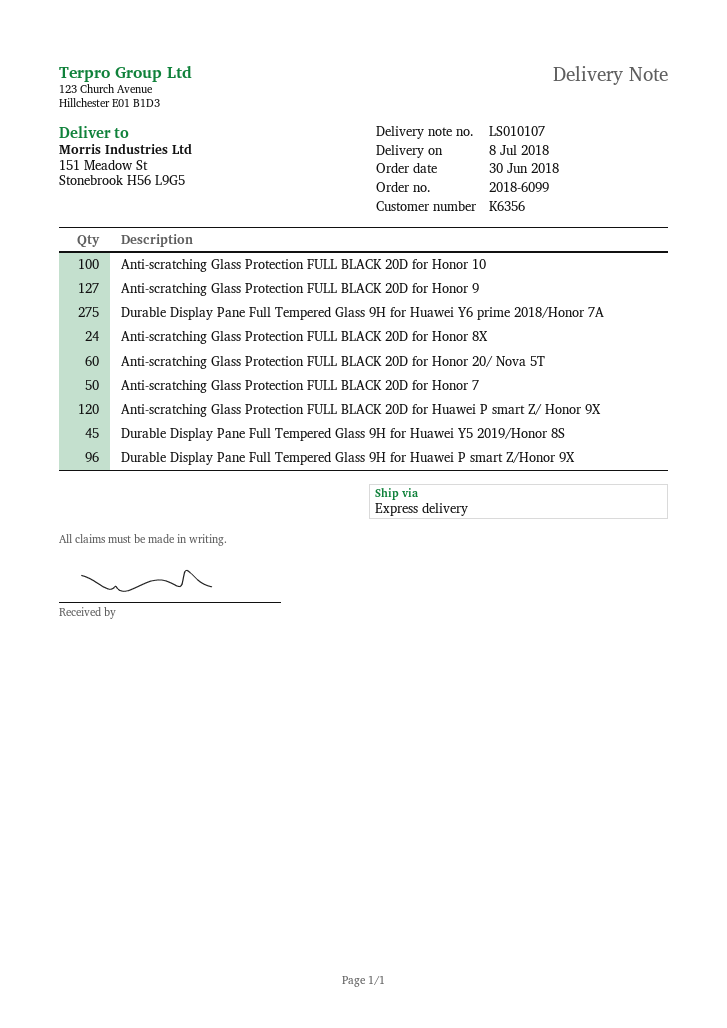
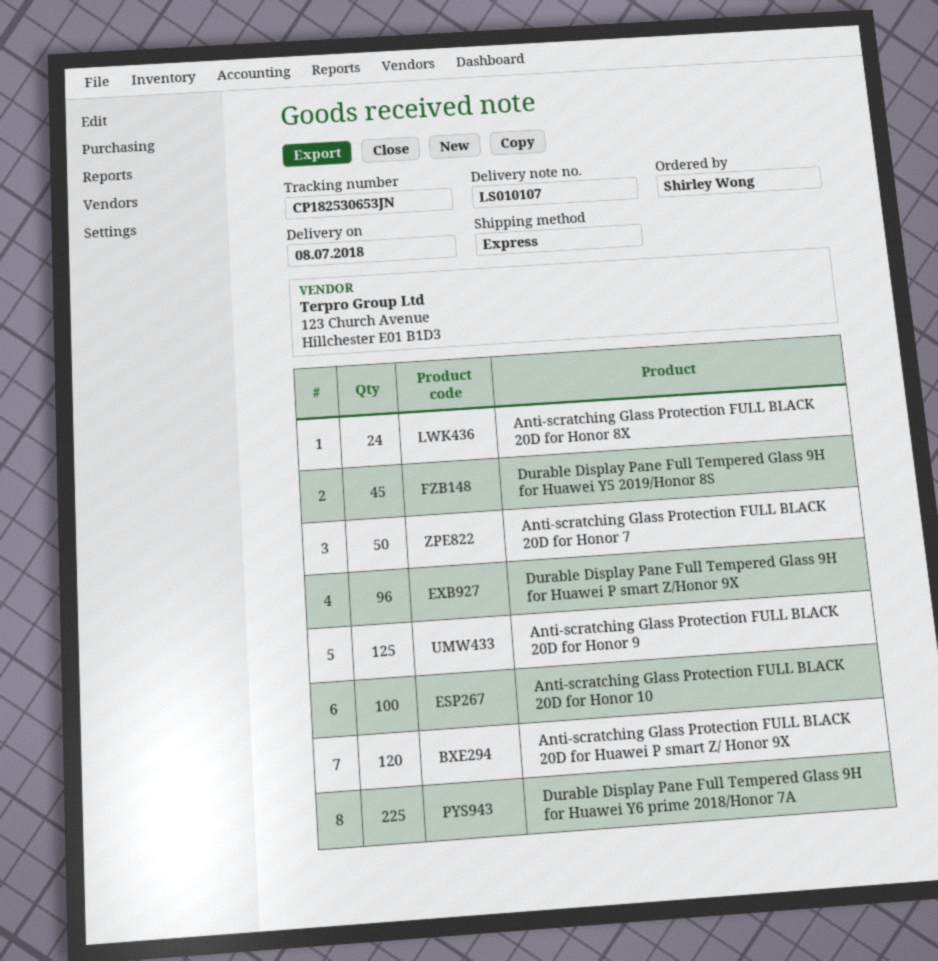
Anti-scratching Glass Protection FULL BLACK 20D for Honor 9: 127 -> 125
Durable Display Pane Full Tempered Glass 9H for Huawei Y6 prime 2018/Honor 7A: 275 -> 225
Anti-scratching Glass Protection FULL BLACK 20D for Honor 20/ Nova 5T: 60 -> none

